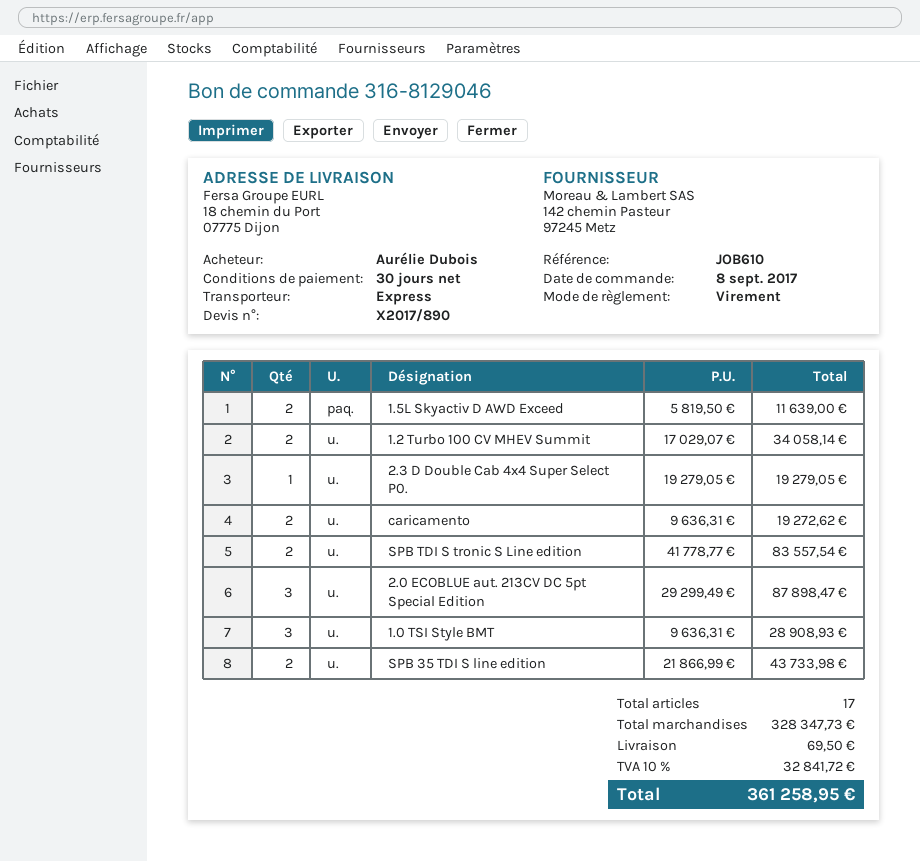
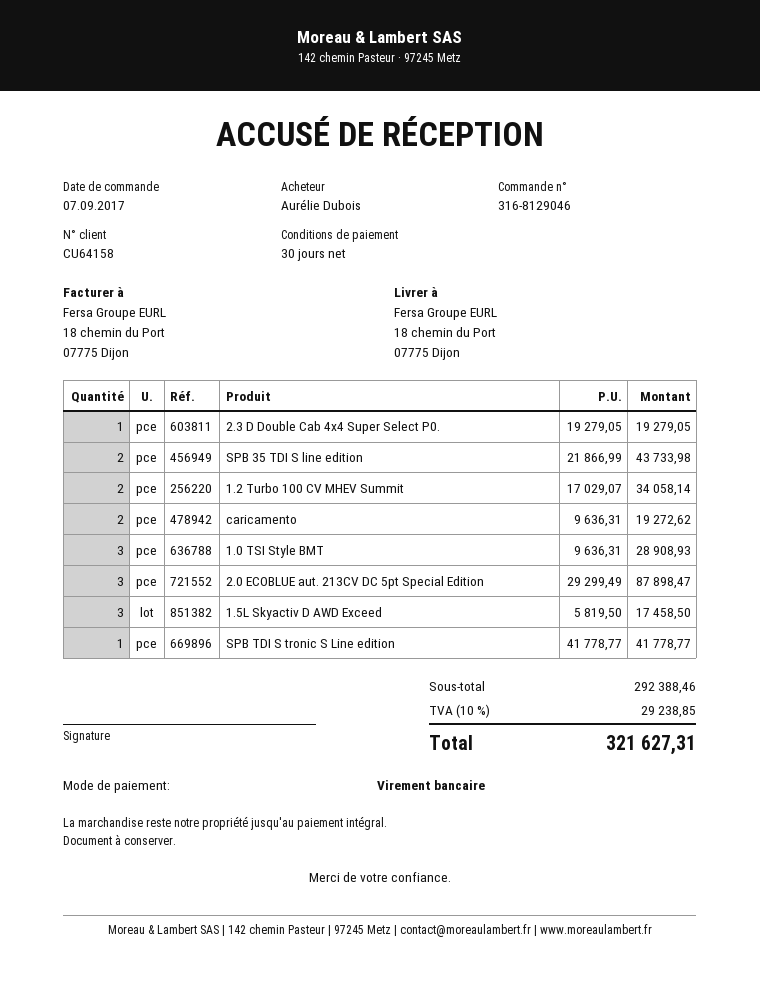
order date: 2017-09-08 -> 2017-09-07
1.5L Skyactiv D AWD Exceed: 2 x 5819.50 = 11639.00 -> 3 x 5819.50 = 17458.50
SPB TDI S tronic S Line edition: 2 x 41778.77 = 83557.54 -> 1 x 41778.77 = 41778.77
subtotal: 328347.73 -> 292388.46
shipping: 69.50 -> none
tax: 10% = 32841.72 -> 10% = 29238.85
total: 361258.95 -> 321627.31

